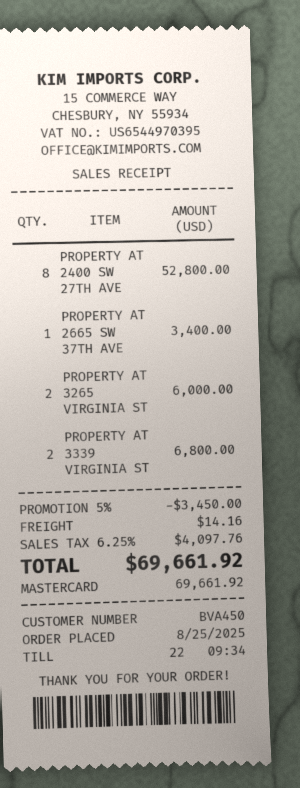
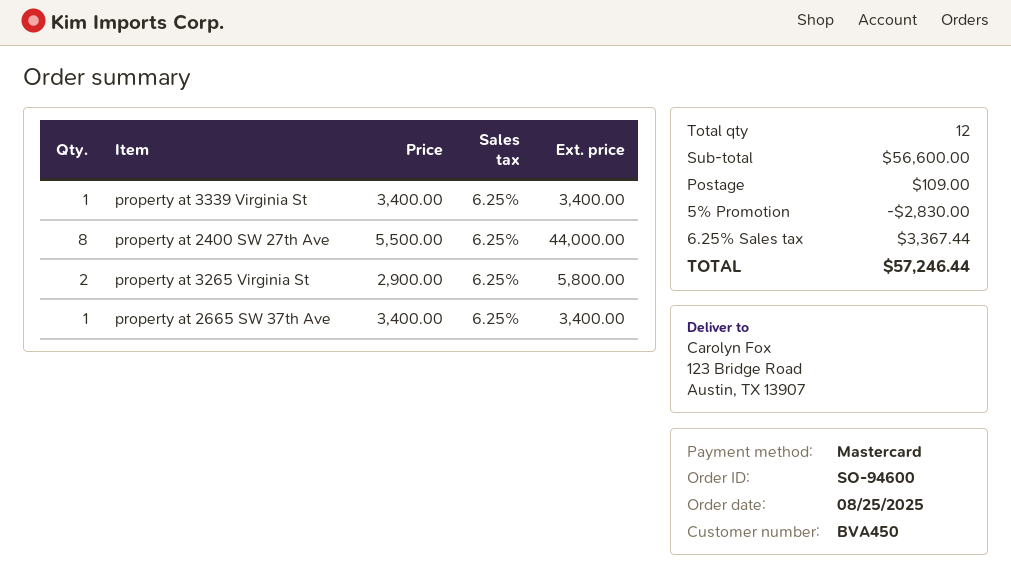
PROPERTY AT 2400 SW 27TH AVE: 8 for 52800.00 -> 8 for 44000.00
PROPERTY AT 3265 VIRGINIA ST: 2 for 6000.00 -> 2 for 5800.00
PROPERTY AT 3339 VIRGINIA ST: 2 for 6800.00 -> 1 for 3400.00
discount: 5% = 3450.00 -> 5% = 2830.00
shipping: 14.16 -> 109.00
tax: 6.25% = 4097.76 -> 6.25% = 3367.44
total: 69661.92 -> 57246.44

